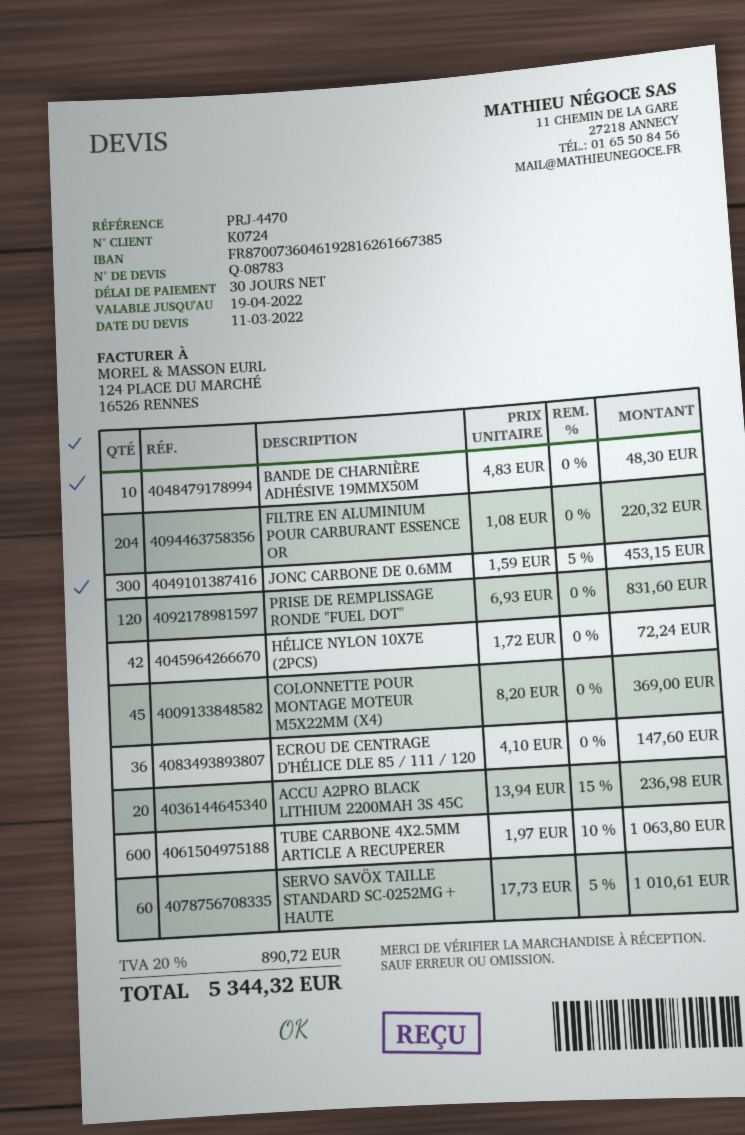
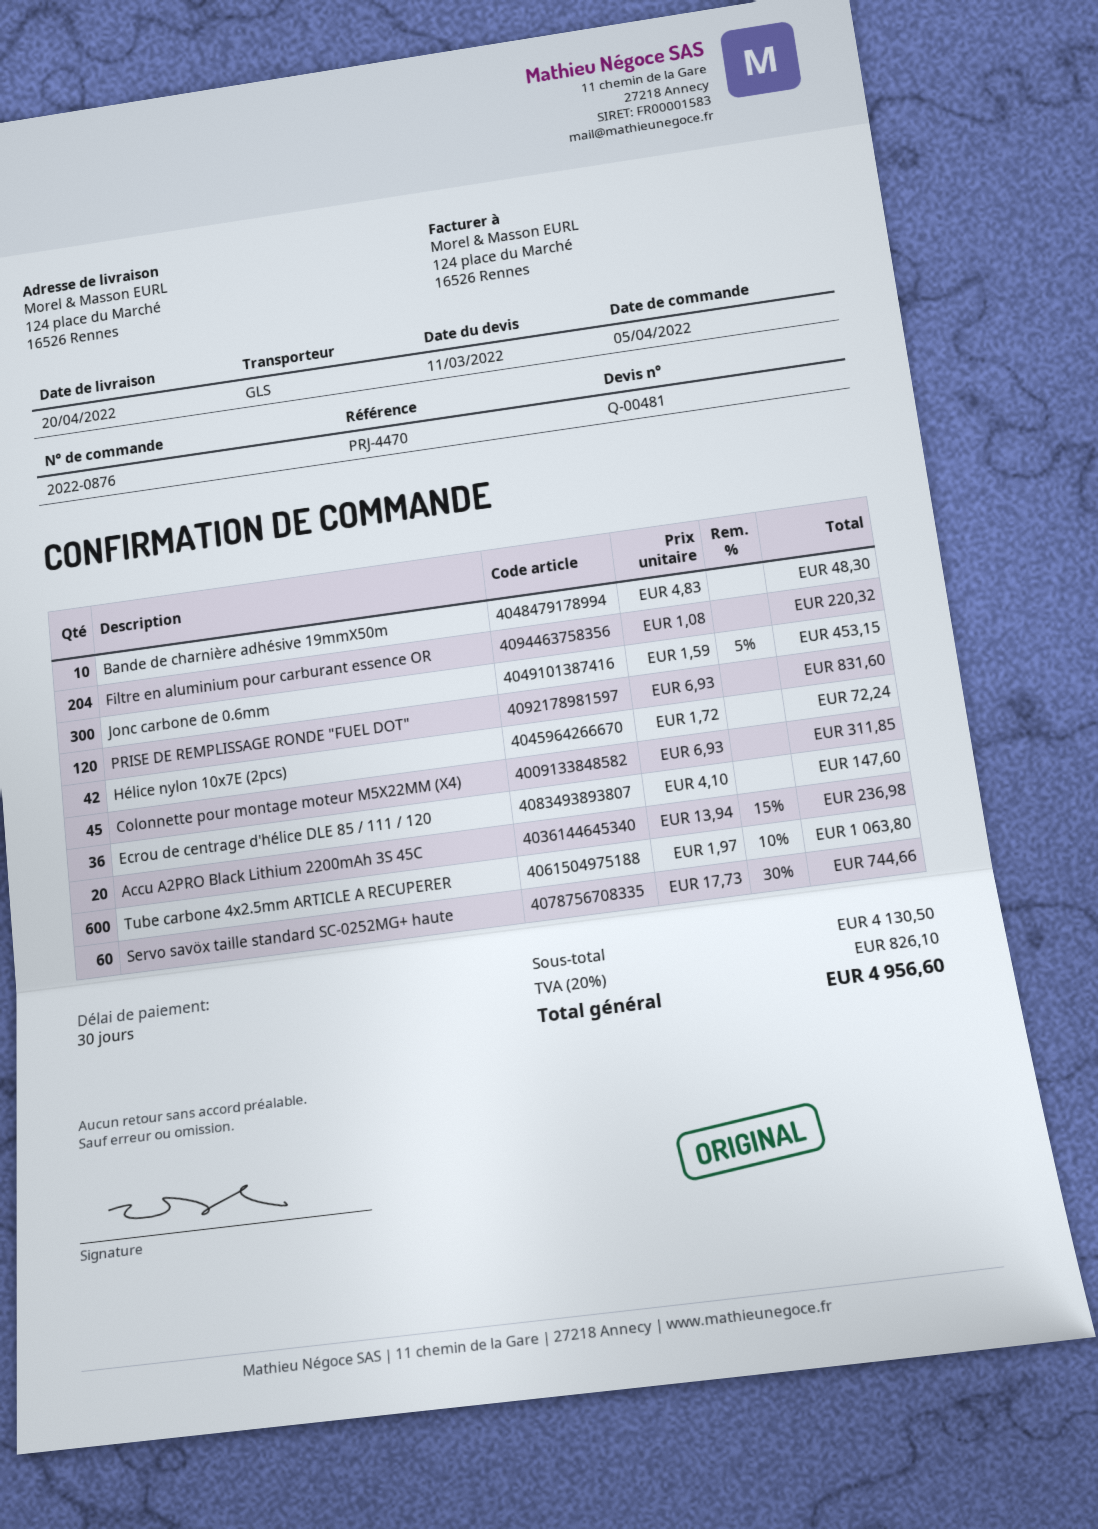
quote number: Q-08783 -> Q-00481
COLONNETTE POUR MONTAGE MOTEUR M5X22MM (X4): 45 x 8.20 = 369.00 -> 45 x 6.93 = 311.85
SERVO SAVÖX TAILLE STANDARD SC-0252MG+ HAUTE: 60 x 17.73 - 5% = 1010.61 -> 60 x 17.73 - 30% = 744.66
tax: 20% = 890.72 -> 20% = 826.10
total: 5344.32 -> 4956.60

